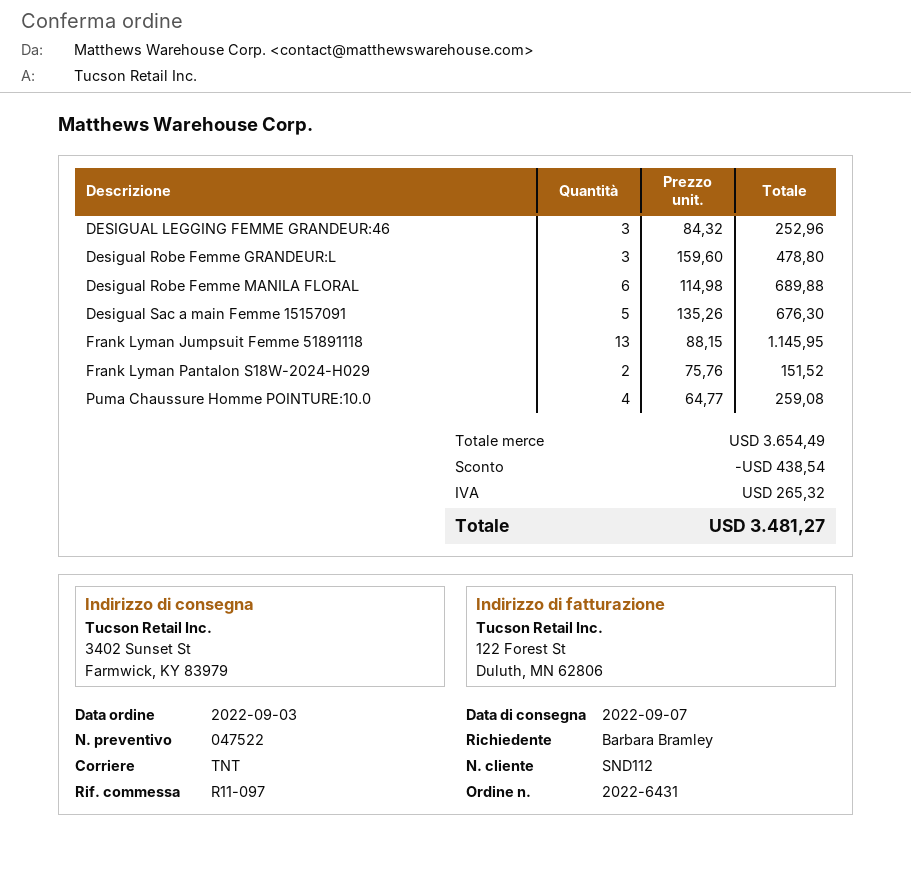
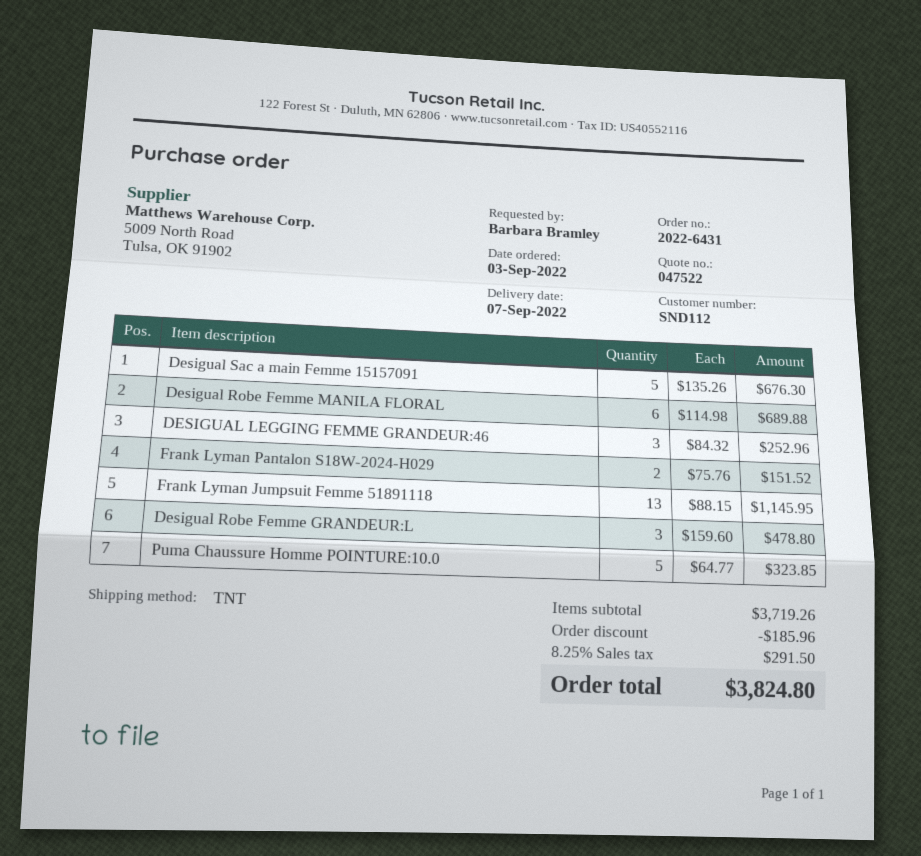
Puma Chaussure Homme POINTURE:10.0: 4 x 64.77 = 259.08 -> 5 x 64.77 = 323.85
subtotal: 3654.49 -> 3719.26
discount: 438.54 -> 185.96
tax: 265.32 -> 291.50
total: 3481.27 -> 3824.80

